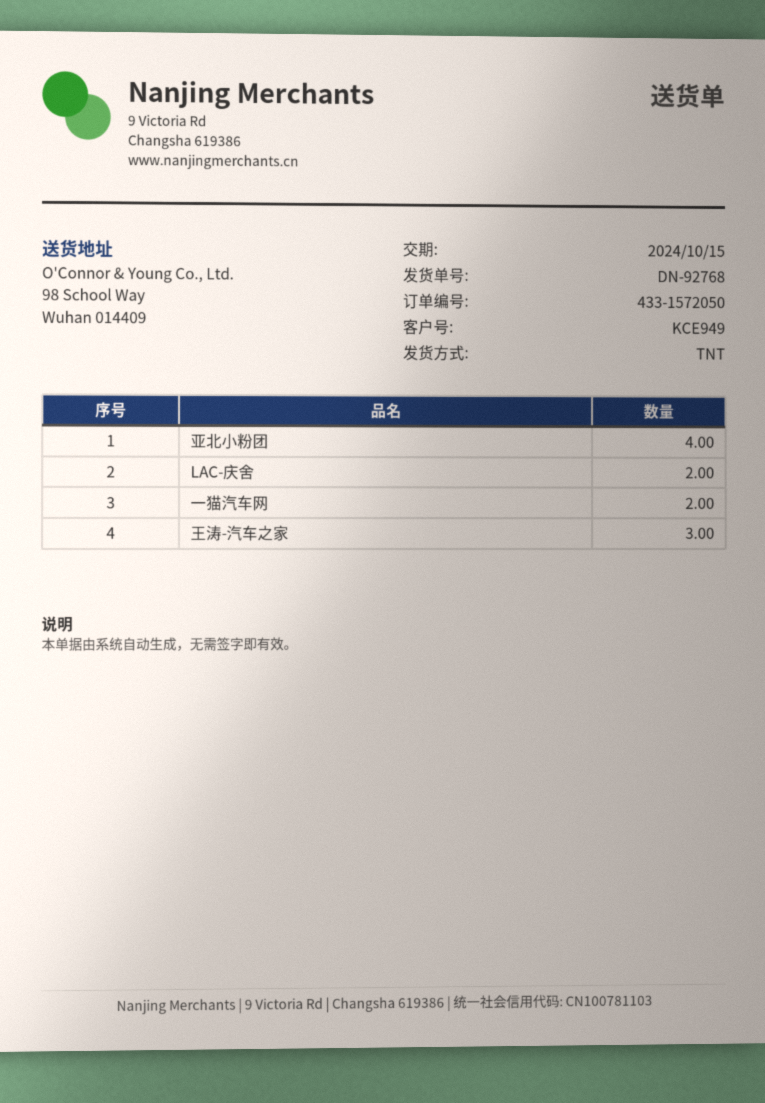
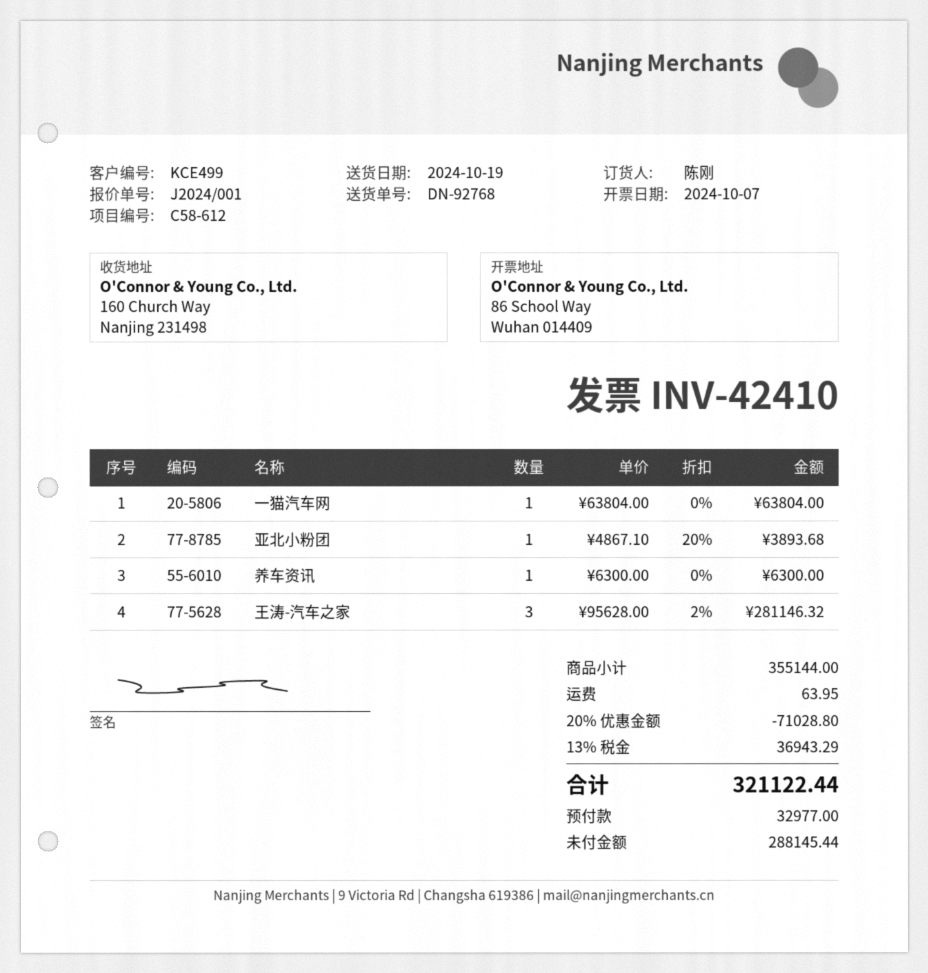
delivery date: 2024-10-15 -> 2024-10-19
customer number: KCE949 -> KCE499
ship to: 98 School Way, Wuhan 014409 -> 160 Church Way, Nanjing 231498
亚北小粉团: 4 -> 1
LAC-庆舍: 2 -> none
一猫汽车网: 2 -> 1
养车资讯: none -> 1

